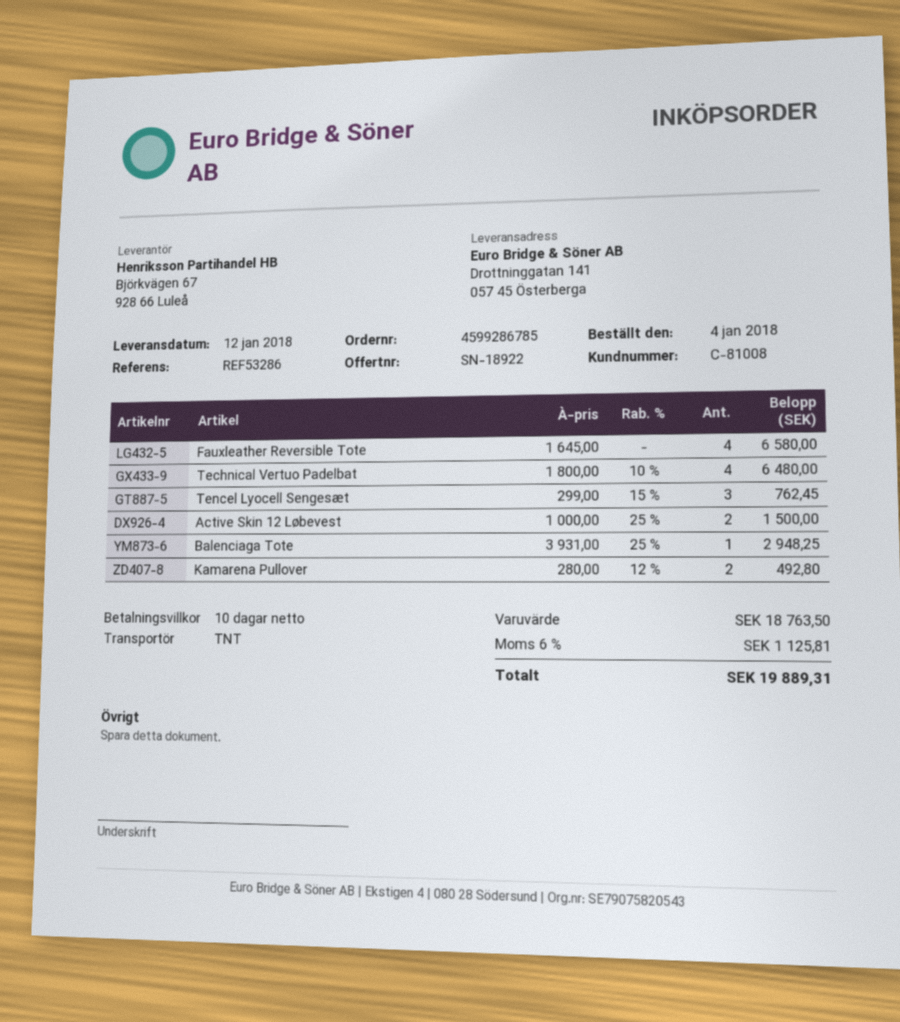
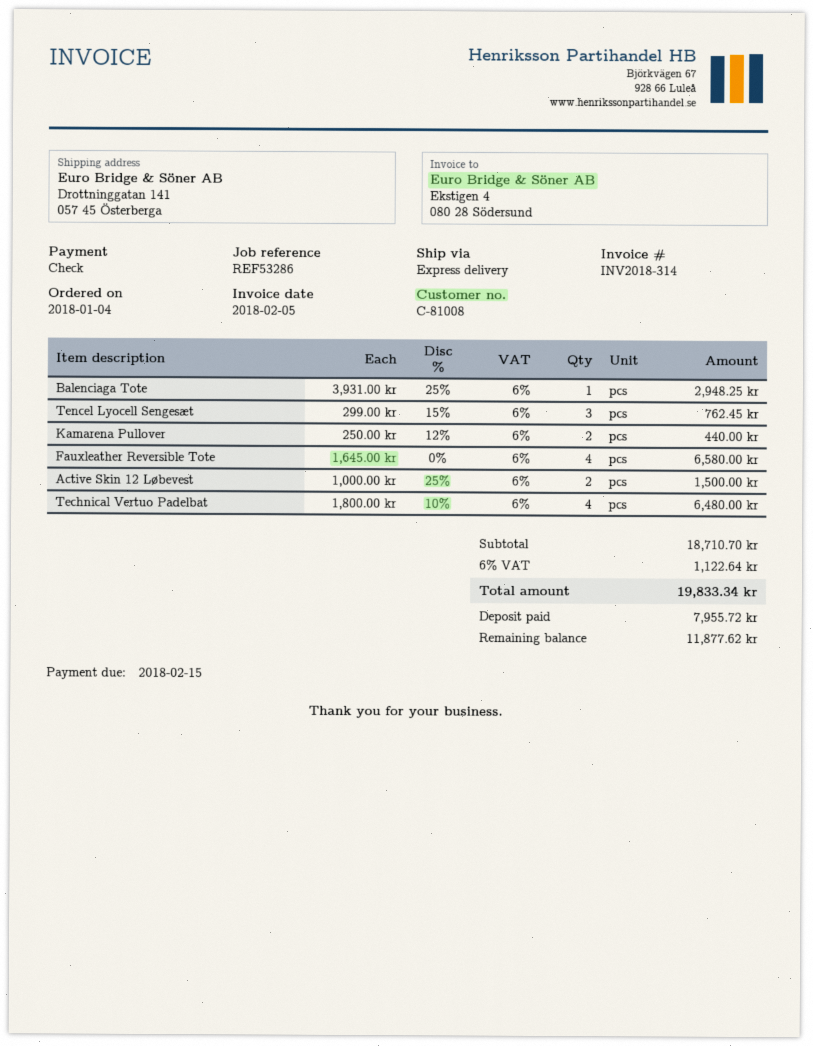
shipping method: TNT -> express
Kamarena Pullover: 2 x 280.00 - 12% = 492.80 -> 2 x 250.00 - 12% = 440.00
subtotal: 18763.50 -> 18710.70
tax: 6% = 1125.81 -> 6% = 1122.64
total: 19889.31 -> 19833.34

